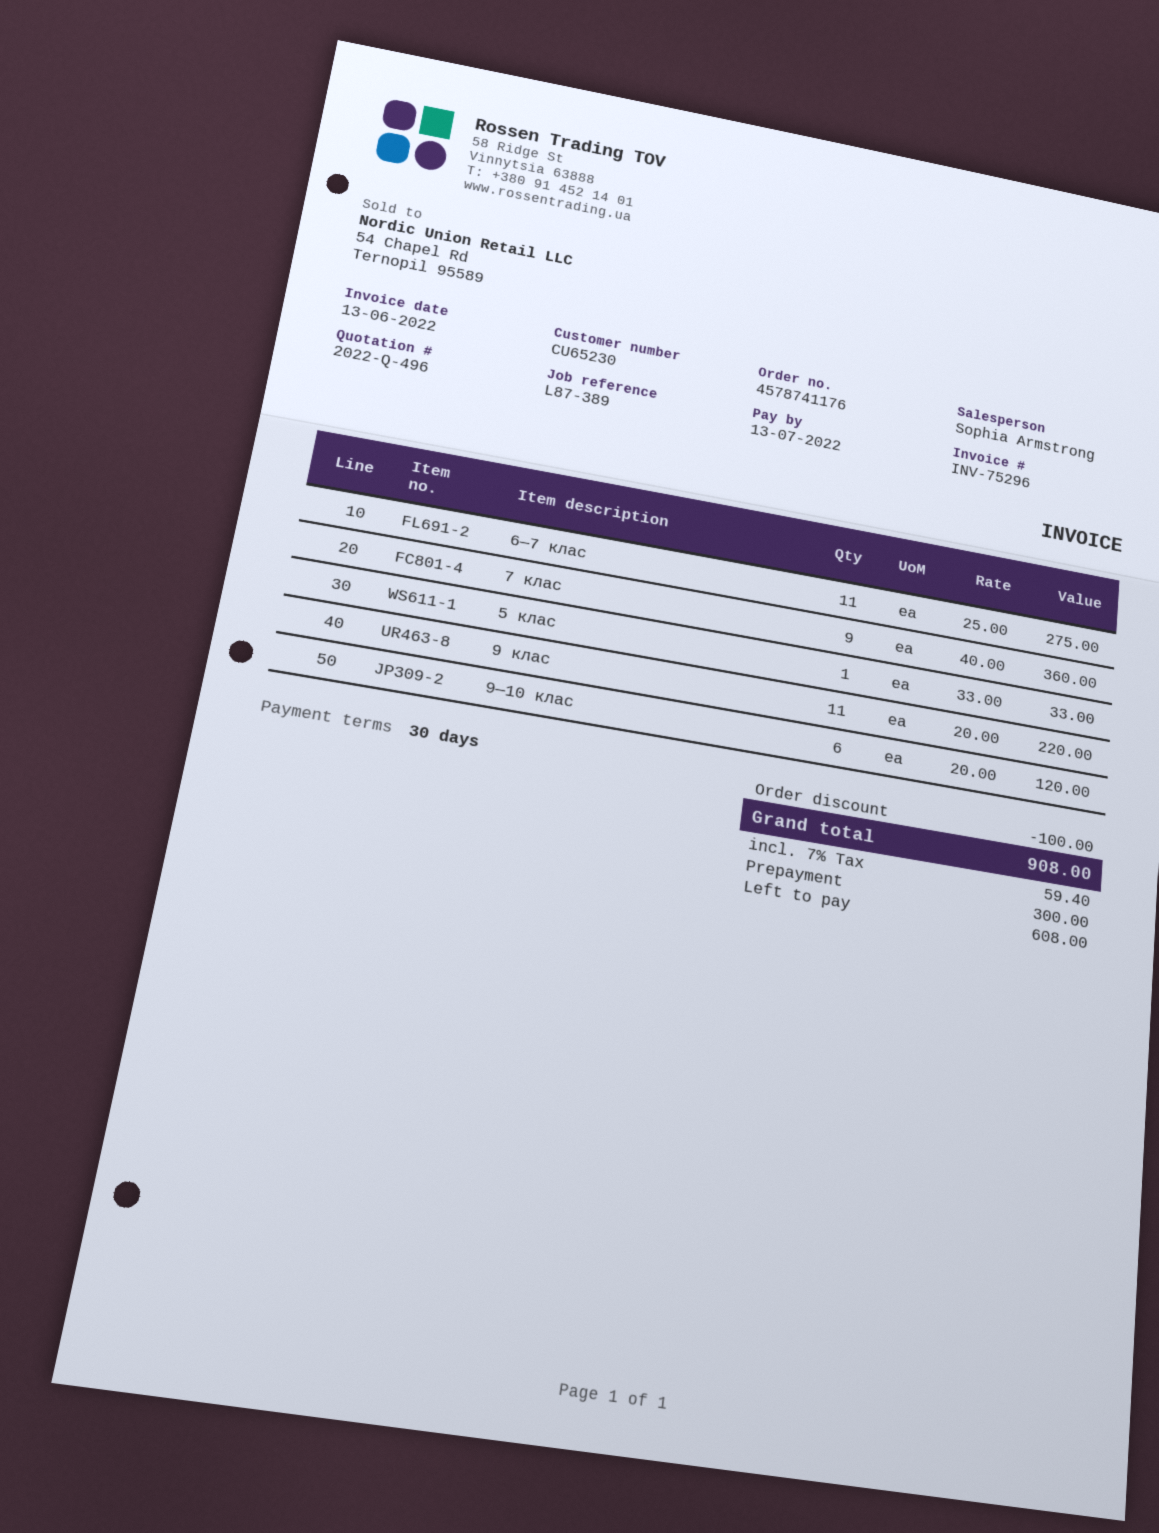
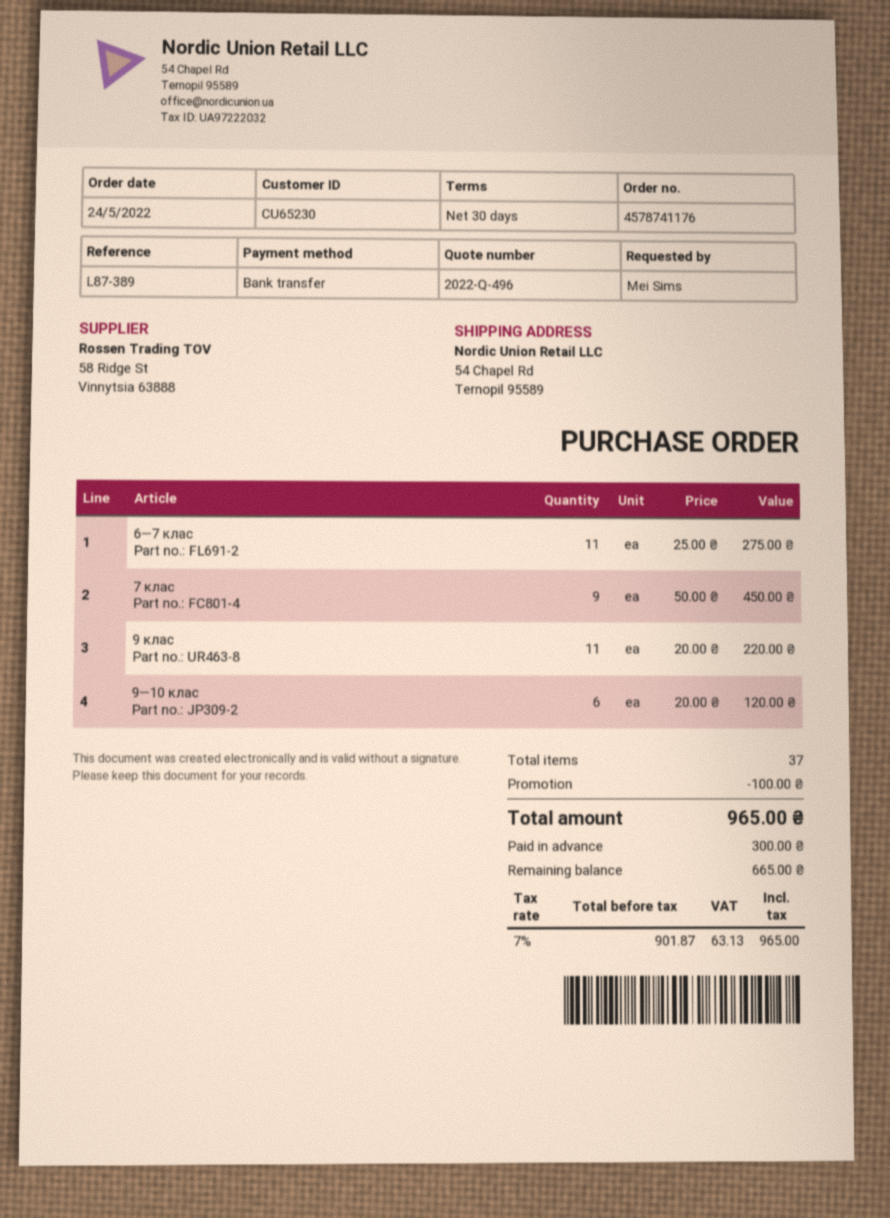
7 клас: 9 x 40.00 = 360.00 -> 9 x 50.00 = 450.00
5 клас: 1 x 33.00 = 33.00 -> none
tax: 7% = 59.40 -> 7% = 63.13
total: 908.00 -> 965.00
balance: 608.00 -> 665.00

